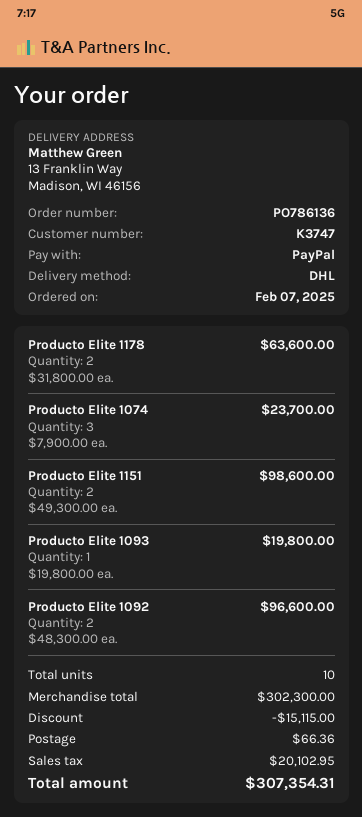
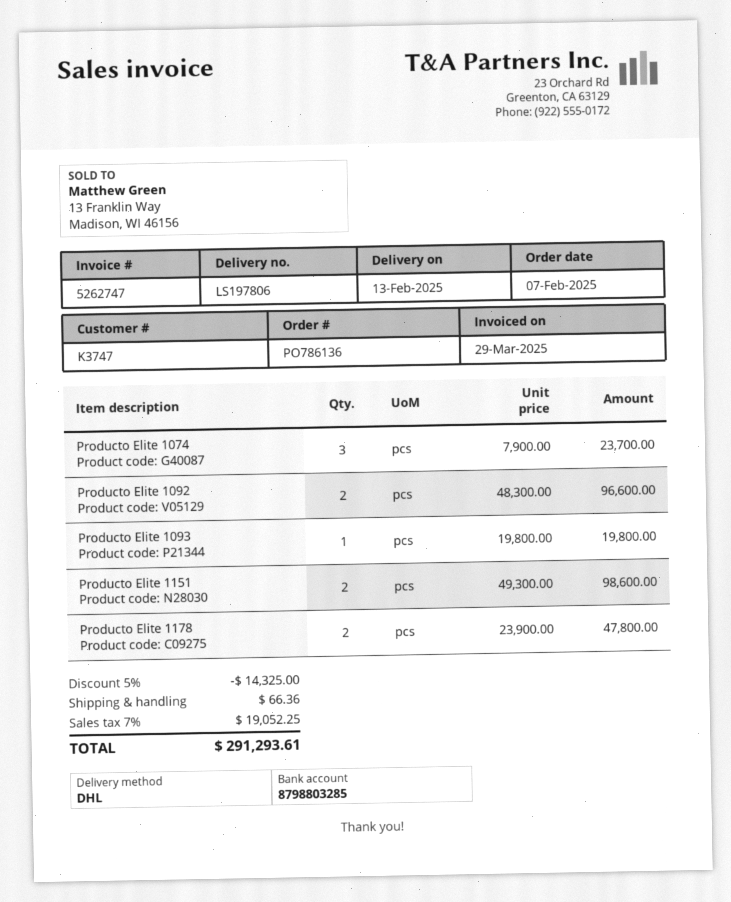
Producto Elite 1178: 2 x 31800.00 = 63600.00 -> 2 x 23900.00 = 47800.00
discount: 15115.00 -> 14325.00
tax: 20102.95 -> 19052.25
total: 307354.31 -> 291293.61

